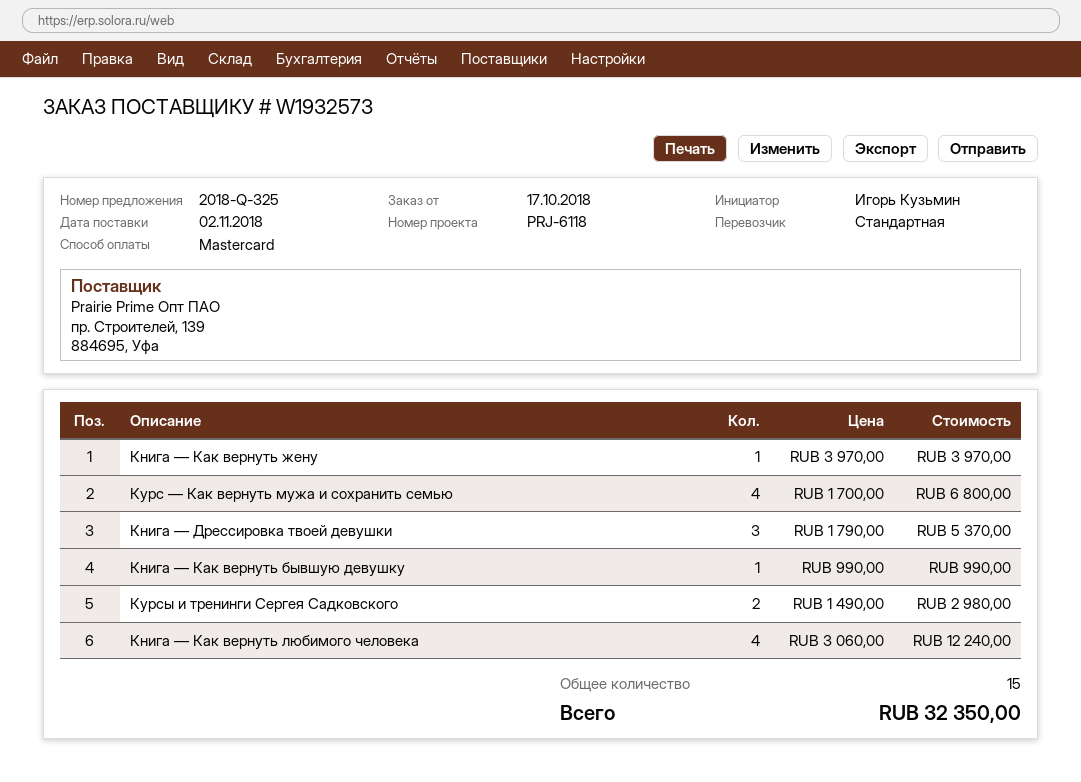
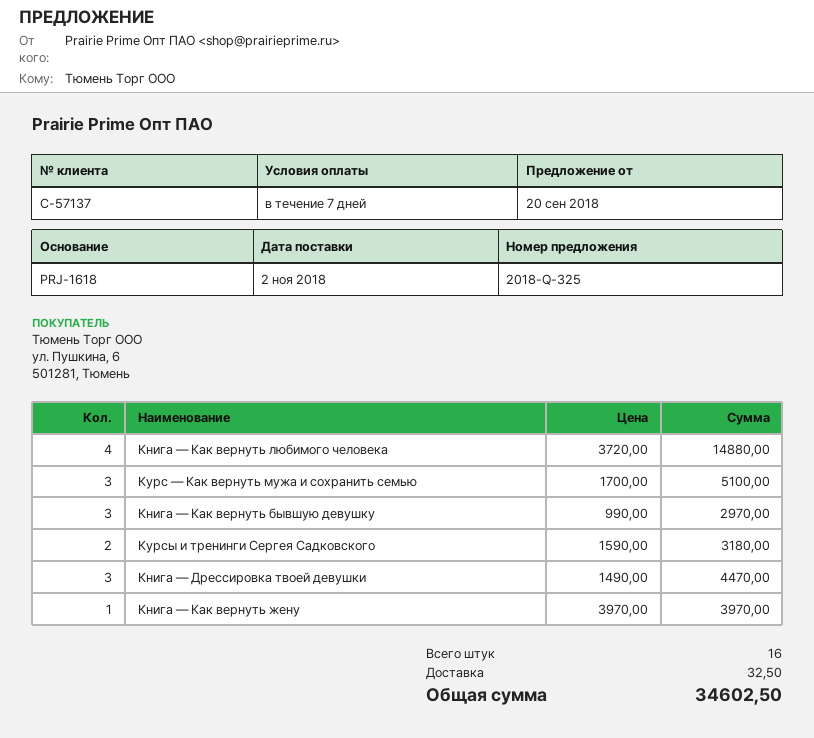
reference: PRJ-6118 -> PRJ-1618
Курс — Как вернуть мужа и сохранить семью: 4 x 1700.00 = 6800.00 -> 3 x 1700.00 = 5100.00
Книга — Дрессировка твоей девушки: 3 x 1790.00 = 5370.00 -> 3 x 1490.00 = 4470.00
Книга — Как вернуть бывшую девушку: 1 x 990.00 = 990.00 -> 3 x 990.00 = 2970.00
Курсы и тренинги Сергея Садковского: 2 x 1490.00 = 2980.00 -> 2 x 1590.00 = 3180.00
Книга — Как вернуть любимого человека: 4 x 3060.00 = 12240.00 -> 4 x 3720.00 = 14880.00
total quantity: 15 -> 16
shipping: none -> 32.50
total: 32350.00 -> 34602.50

